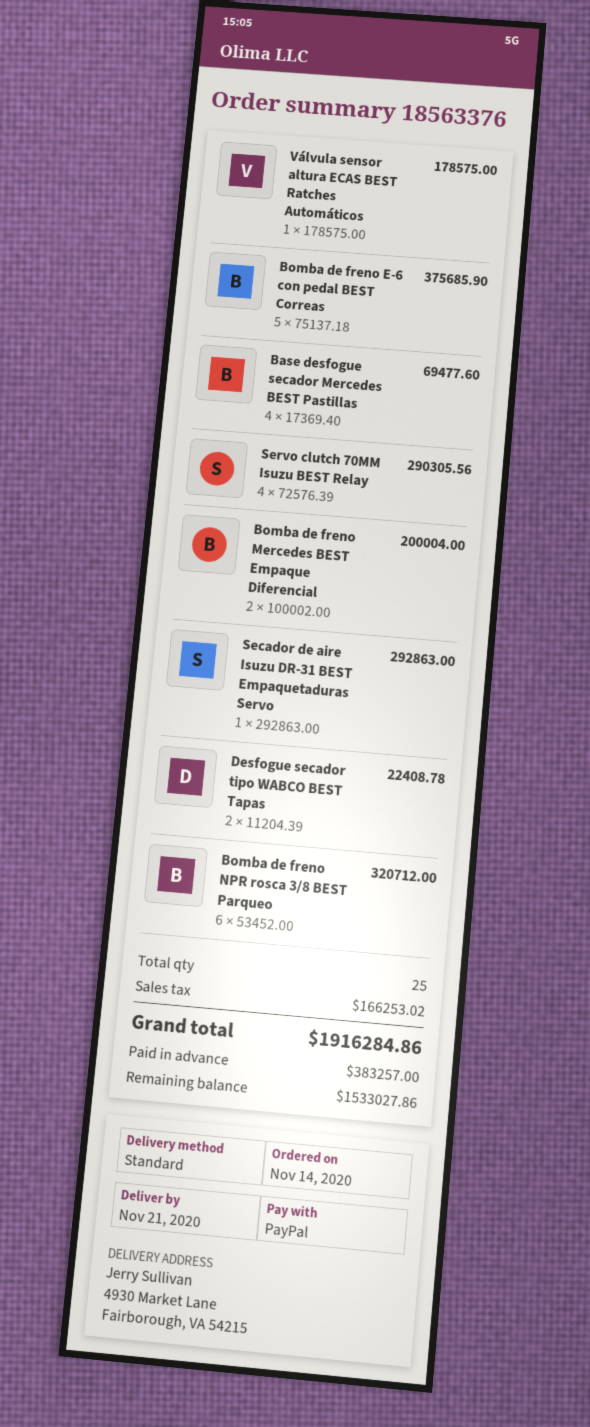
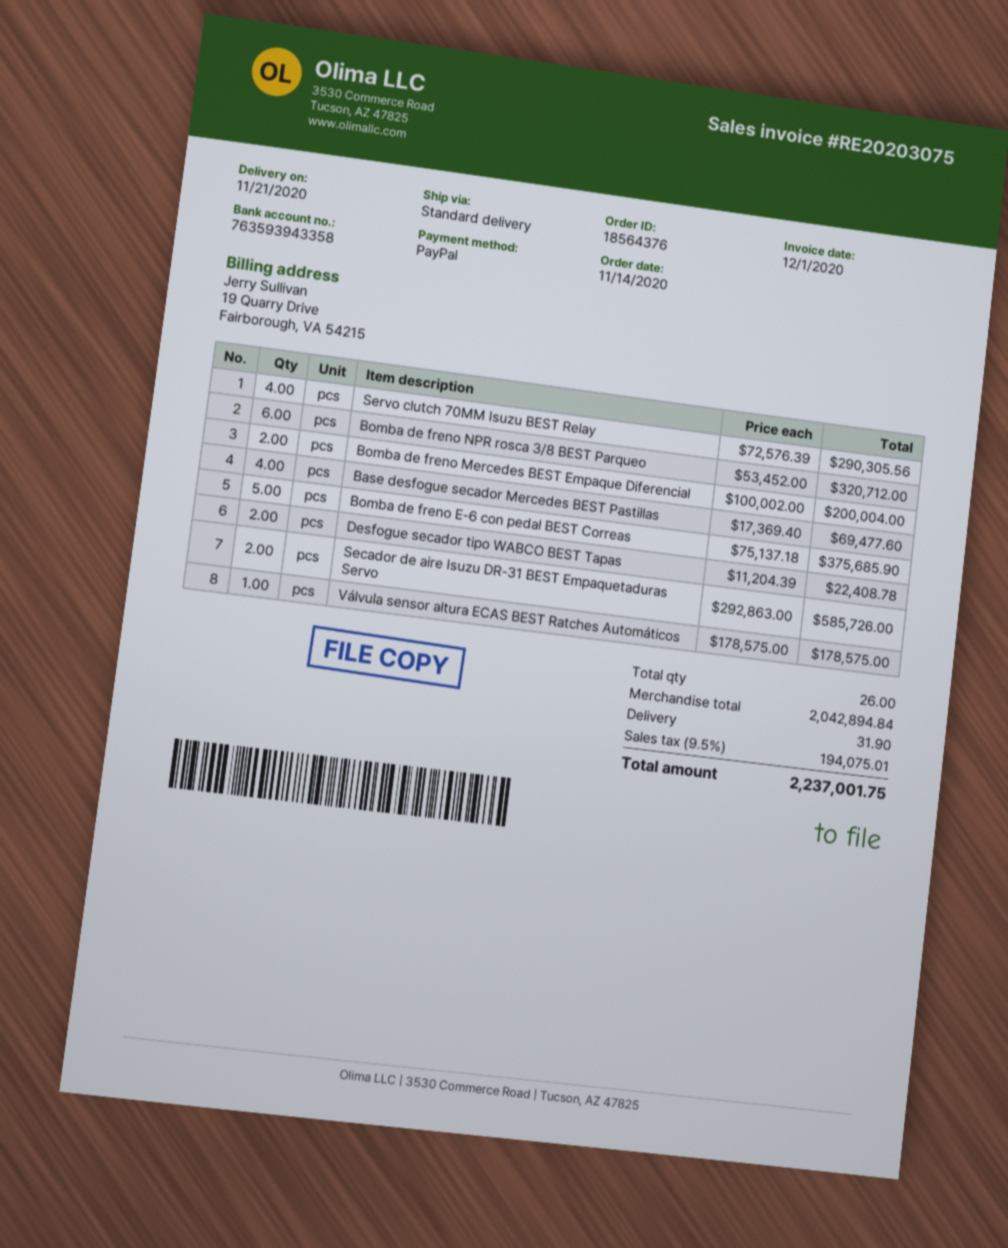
order number: 18563376 -> 18564376
Secador de aire Isuzu DR-31 BEST Empaquetaduras Servo: 1 x 292863.00 = 292863.00 -> 2 x 292863.00 = 585726.00
total quantity: 25 -> 26
shipping: none -> 31.90
tax: 166253.02 -> 194075.01
total: 1916284.86 -> 2237001.75

